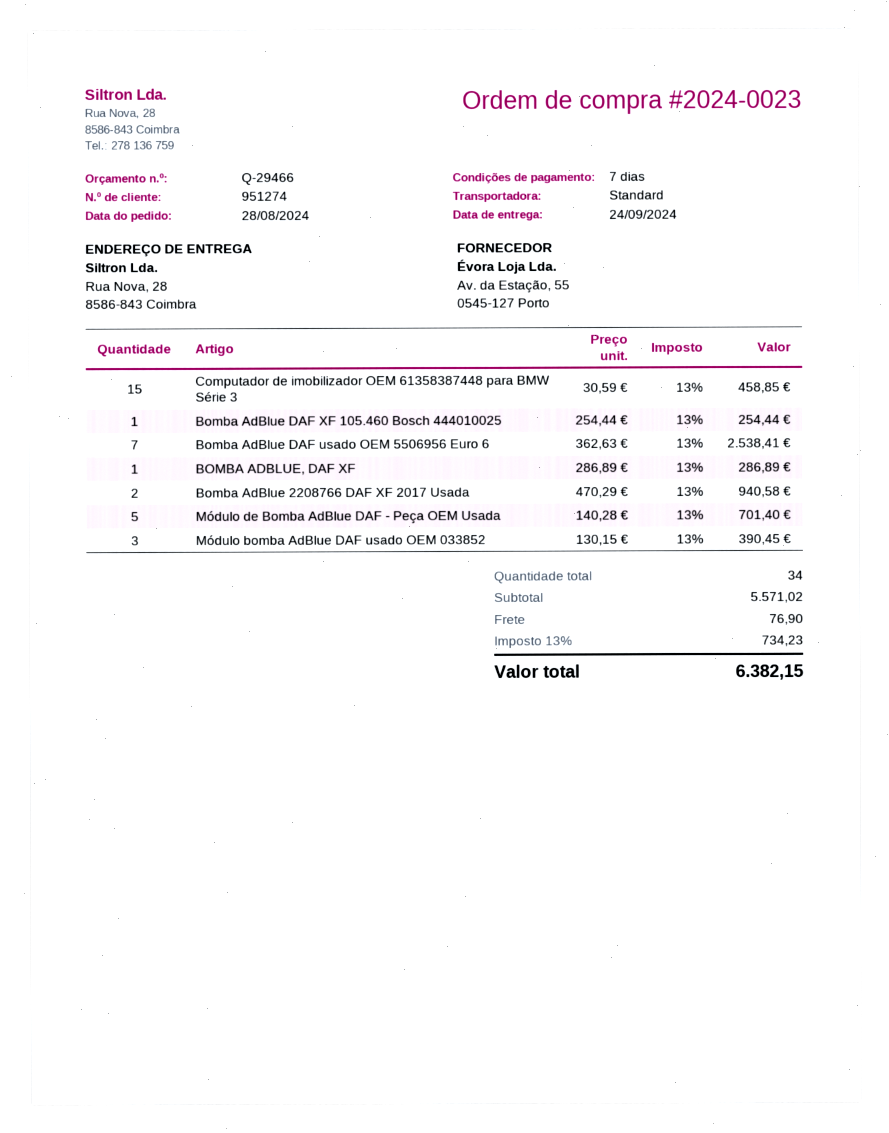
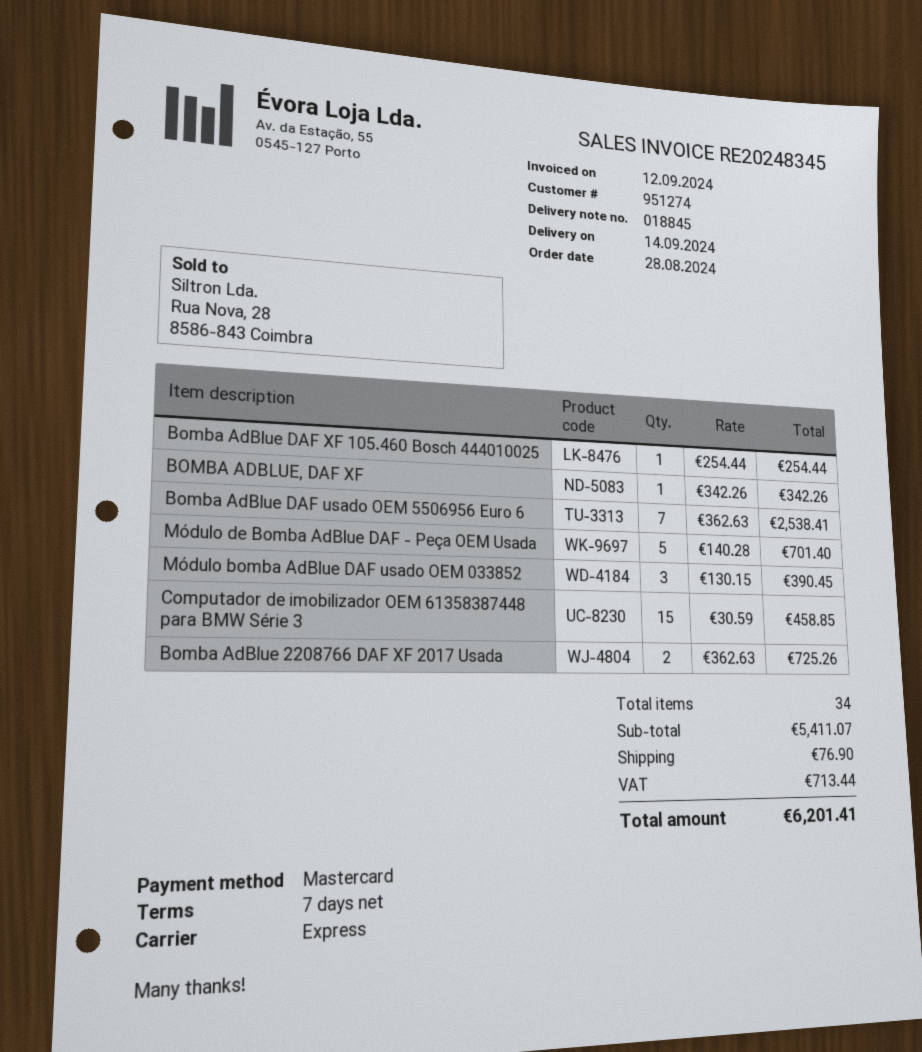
delivery date: 2024-09-24 -> 2024-09-14
shipping method: standard -> express
BOMBA ADBLUE, DAF XF: 1 x 286.89 = 286.89 -> 1 x 342.26 = 342.26
Bomba AdBlue 2208766 DAF XF 2017 Usada: 2 x 470.29 = 940.58 -> 2 x 362.63 = 725.26
subtotal: 5571.02 -> 5411.07
tax: 734.23 -> 713.44
total: 6382.15 -> 6201.41

